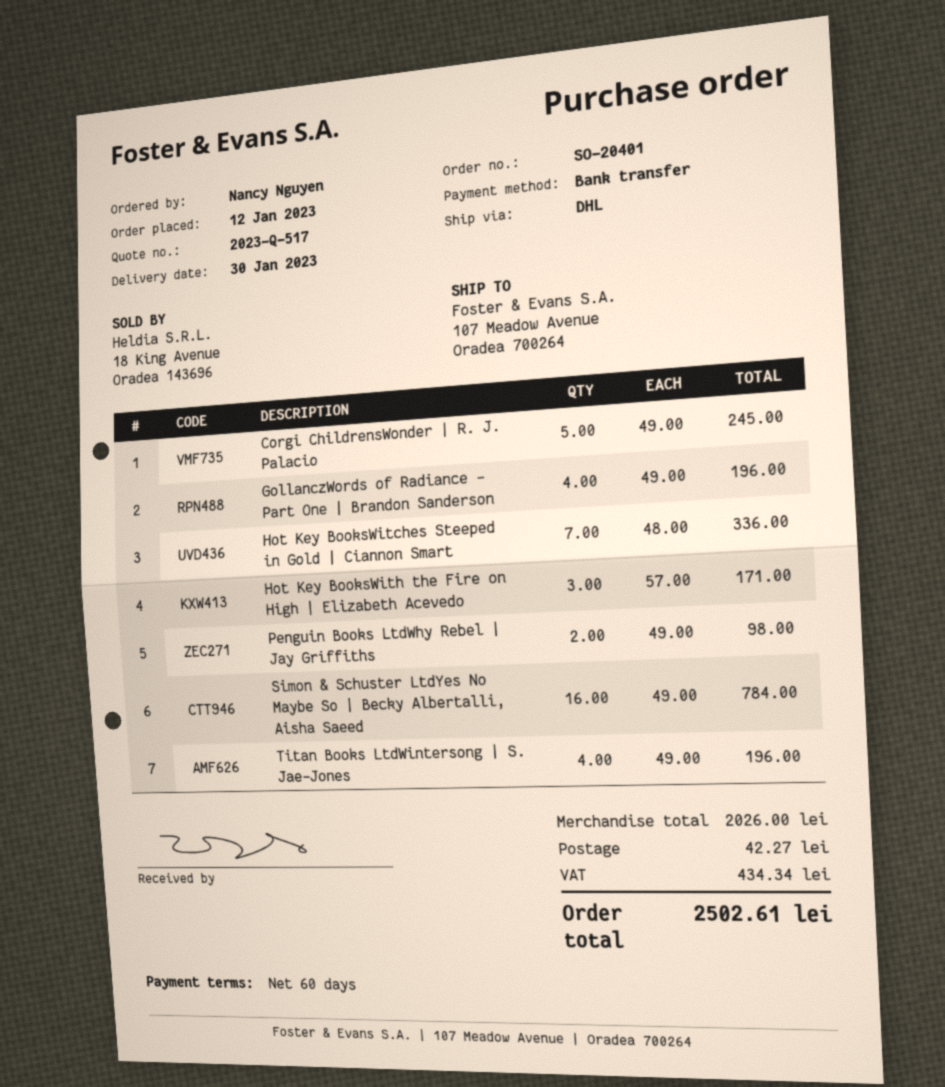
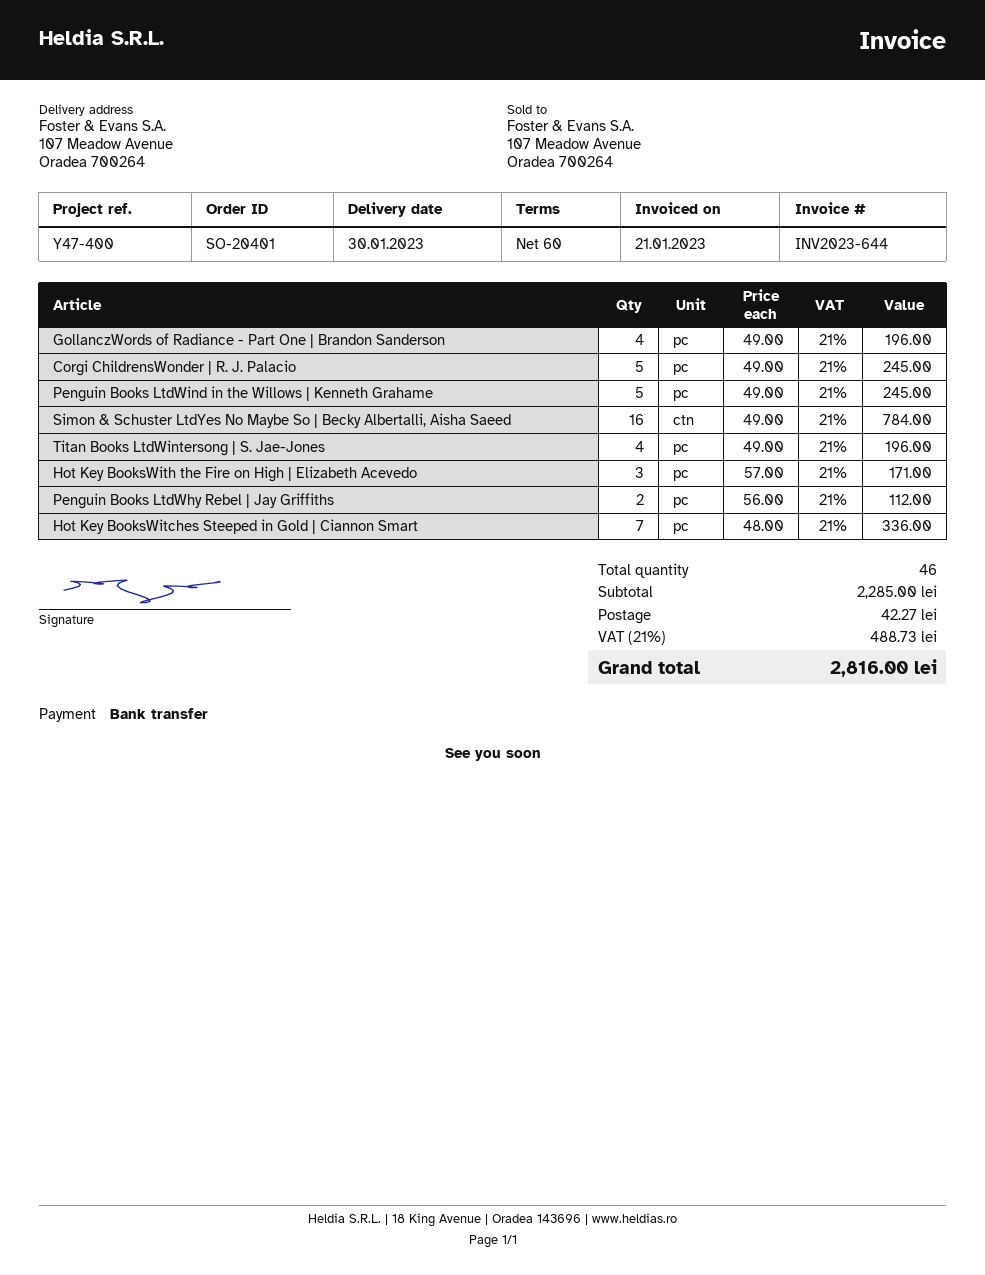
Penguin Books LtdWhy Rebel | Jay Griffiths: 2 x 49.00 = 98.00 -> 2 x 56.00 = 112.00
Penguin Books LtdWind in the Willows | Kenneth Grahame: none -> 5 x 49.00 = 245.00
subtotal: 2026.00 -> 2285.00
tax: 434.34 -> 488.73
total: 2502.61 -> 2816.00

